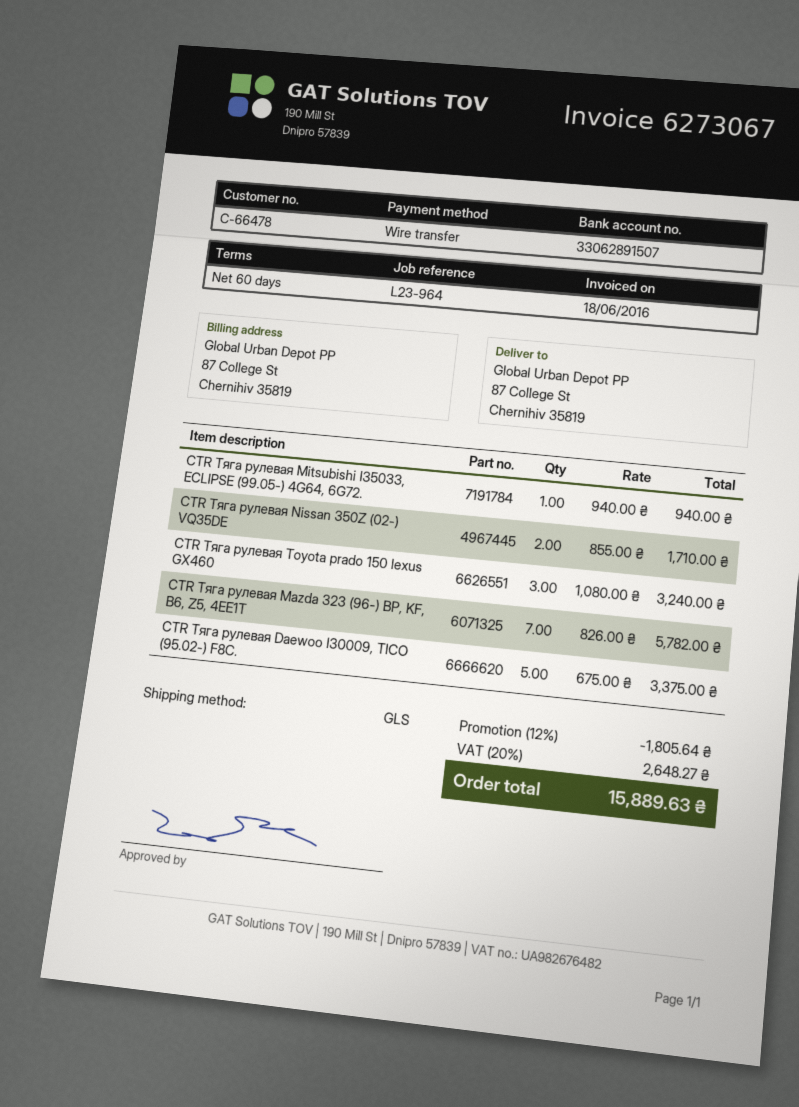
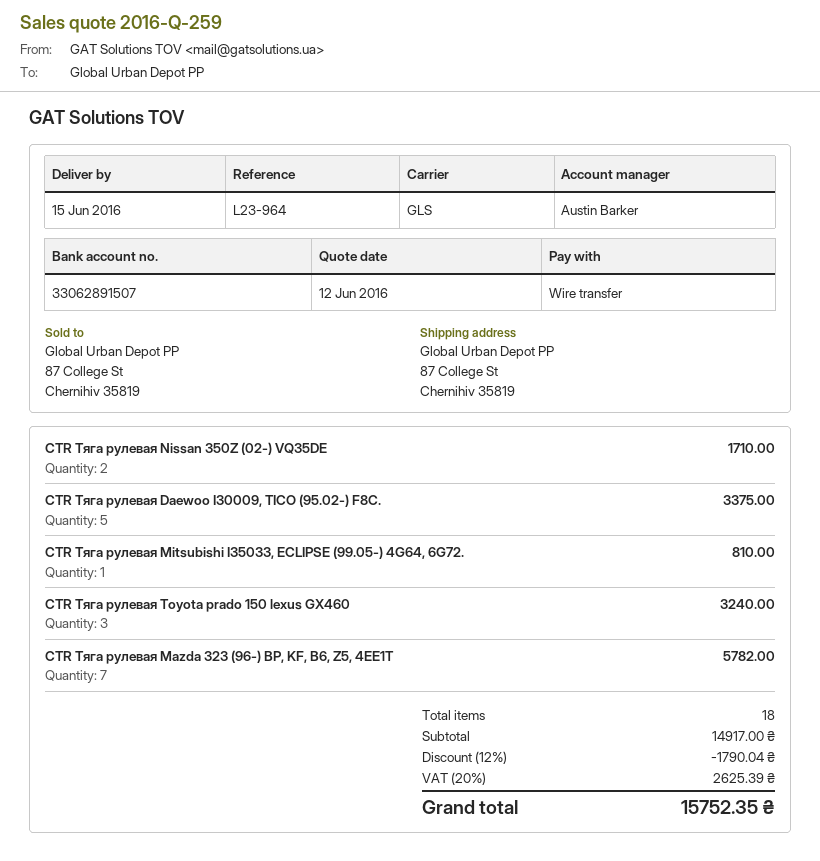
CTR Тяга рулевая Mitsubishi I35033, ECLIPSE (99.05-) 4G64, 6G72.: 1 for 940.00 -> 1 for 810.00
discount: 12% = 1805.64 -> 12% = 1790.04
tax: 20% = 2648.27 -> 20% = 2625.39
total: 15889.63 -> 15752.35

